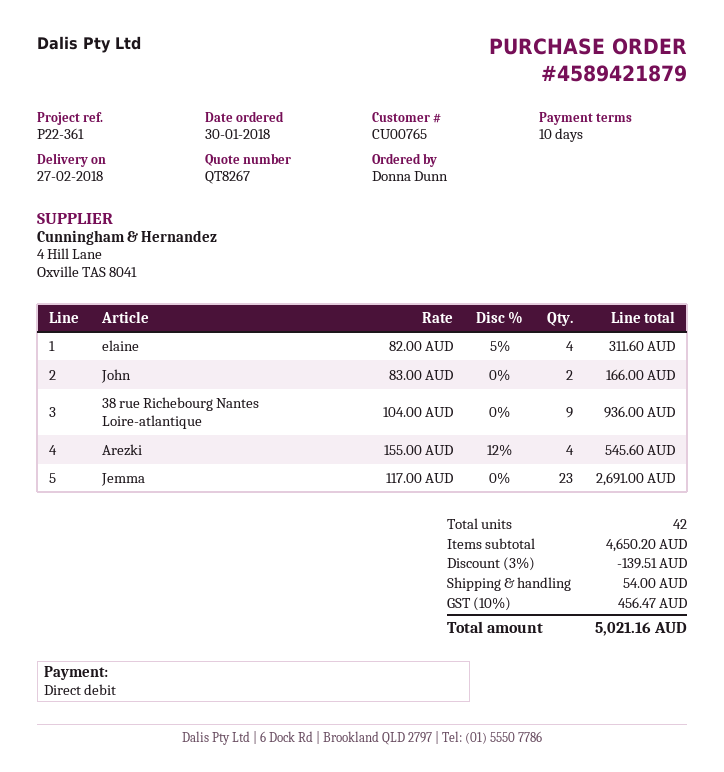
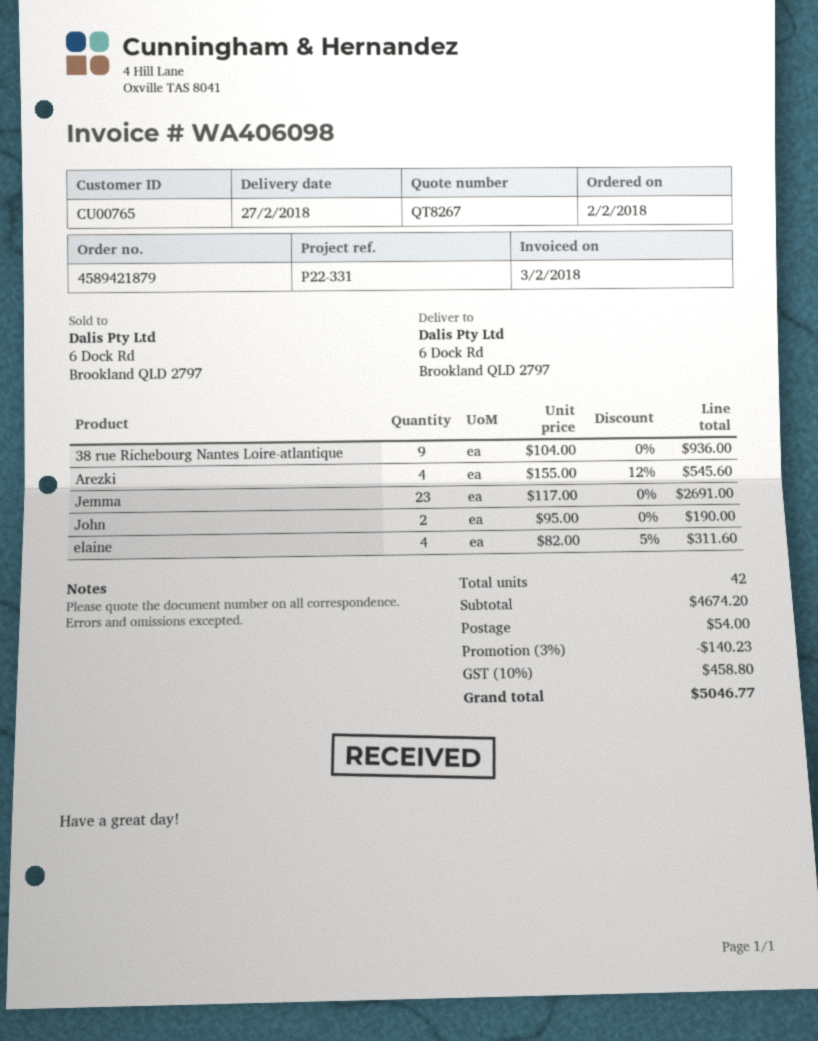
order date: 2018-01-30 -> 2018-02-02
reference: P22-361 -> P22-331
John: 2 x 83.00 = 166.00 -> 2 x 95.00 = 190.00
subtotal: 4650.20 -> 4674.20
discount: 3% = 139.51 -> 3% = 140.23
tax: 10% = 456.47 -> 10% = 458.80
total: 5021.16 -> 5046.77

